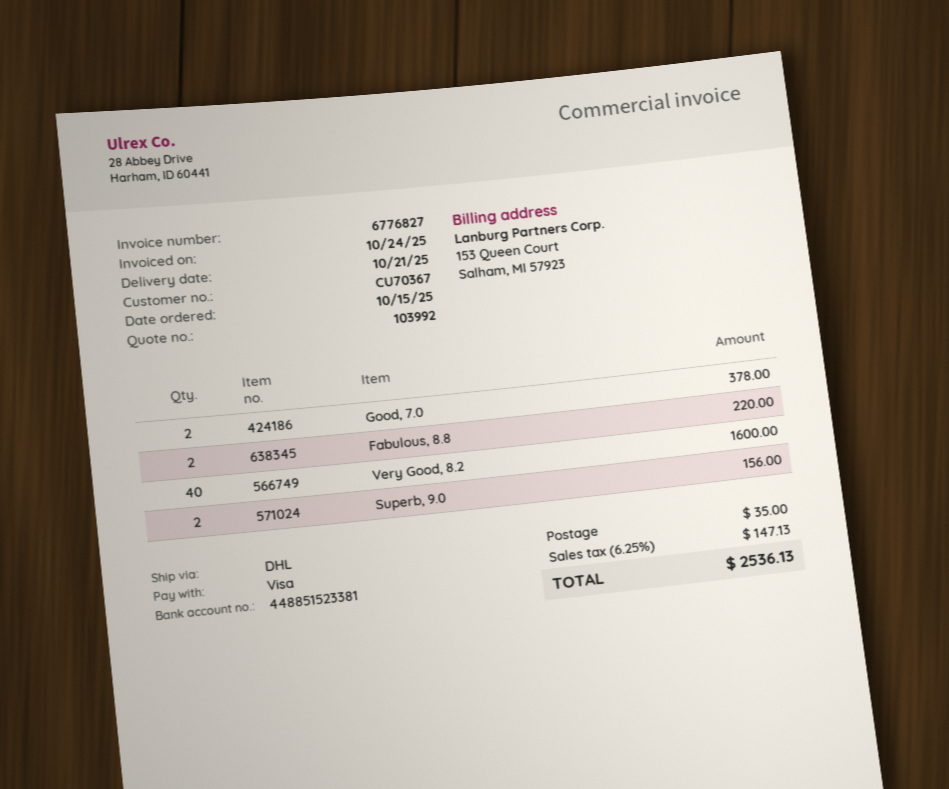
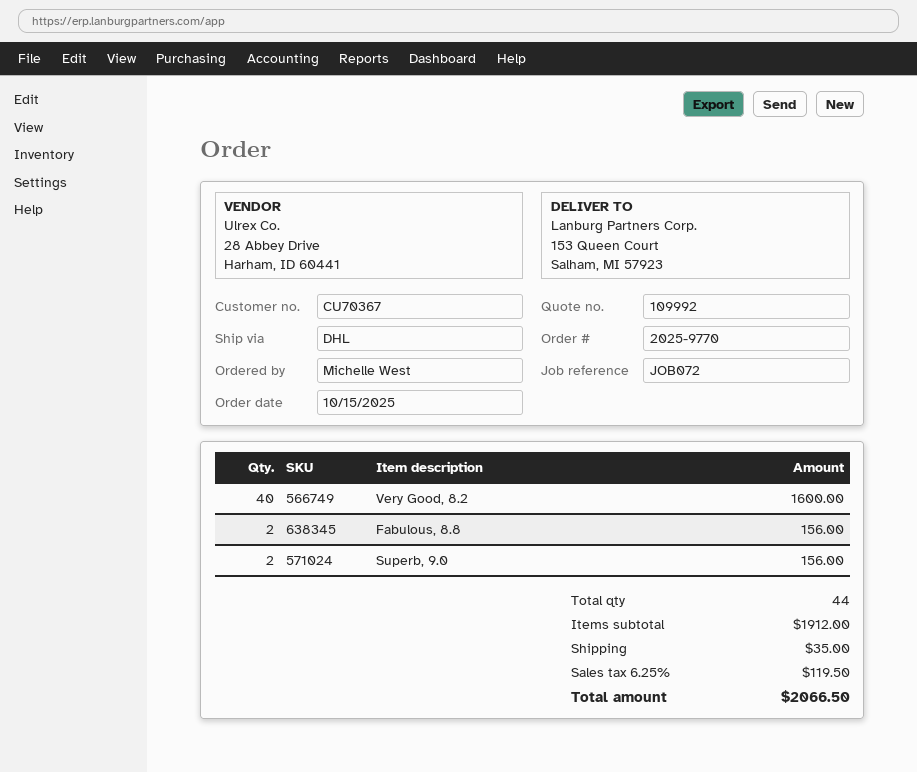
quote number: 103992 -> 109992
Good, 7.0: 2 for 378.00 -> none
Fabulous, 8.8: 2 for 220.00 -> 2 for 156.00
tax: 6.25% = 147.13 -> 6.25% = 119.50
total: 2536.13 -> 2066.50

